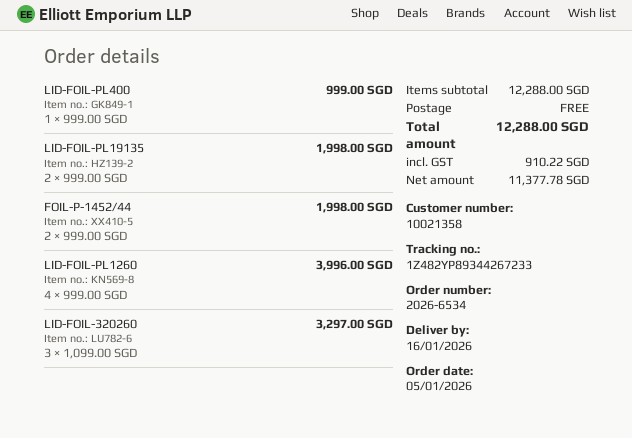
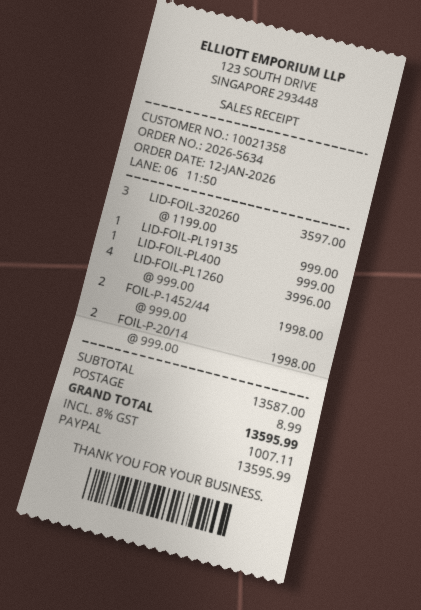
order number: 2026-6534 -> 2026-5634
order date: 2026-01-05 -> 2026-01-12
LID-FOIL-PL19135: 2 x 999.00 = 1998.00 -> 1 x 999.00 = 999.00
LID-FOIL-320260: 3 x 1099.00 = 3297.00 -> 3 x 1199.00 = 3597.00
FOIL-P-20/14: none -> 2 x 999.00 = 1998.00
subtotal: 12288.00 -> 13587.00
shipping: 0.00 -> 8.99
tax: 910.22 -> 1007.11
total: 12288.00 -> 13595.99

